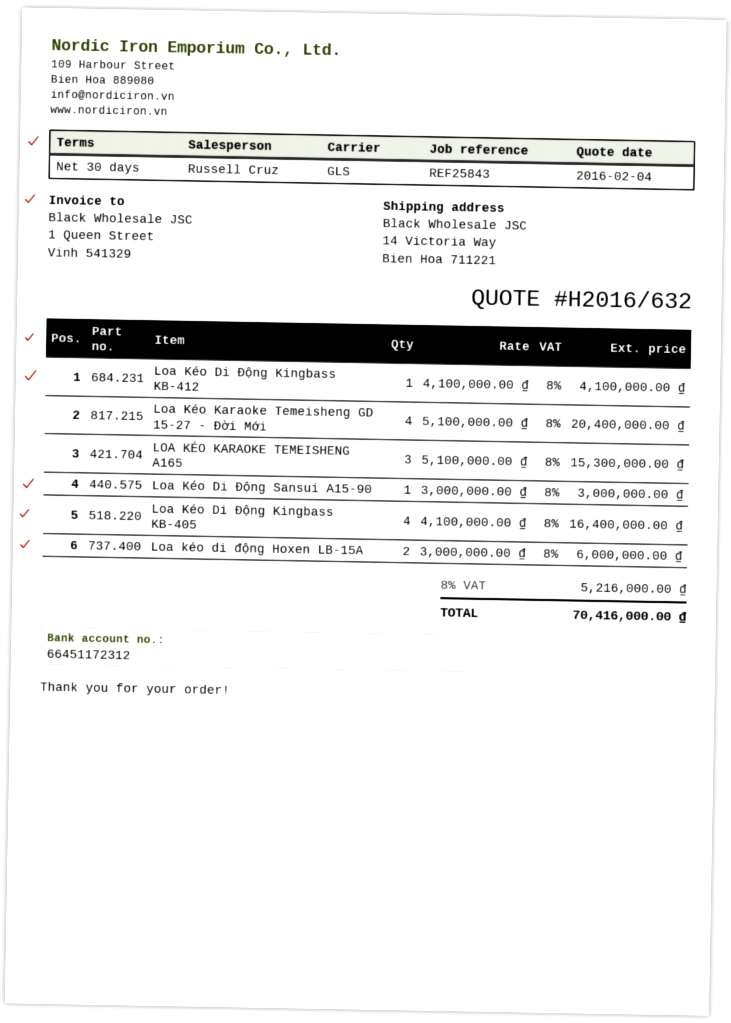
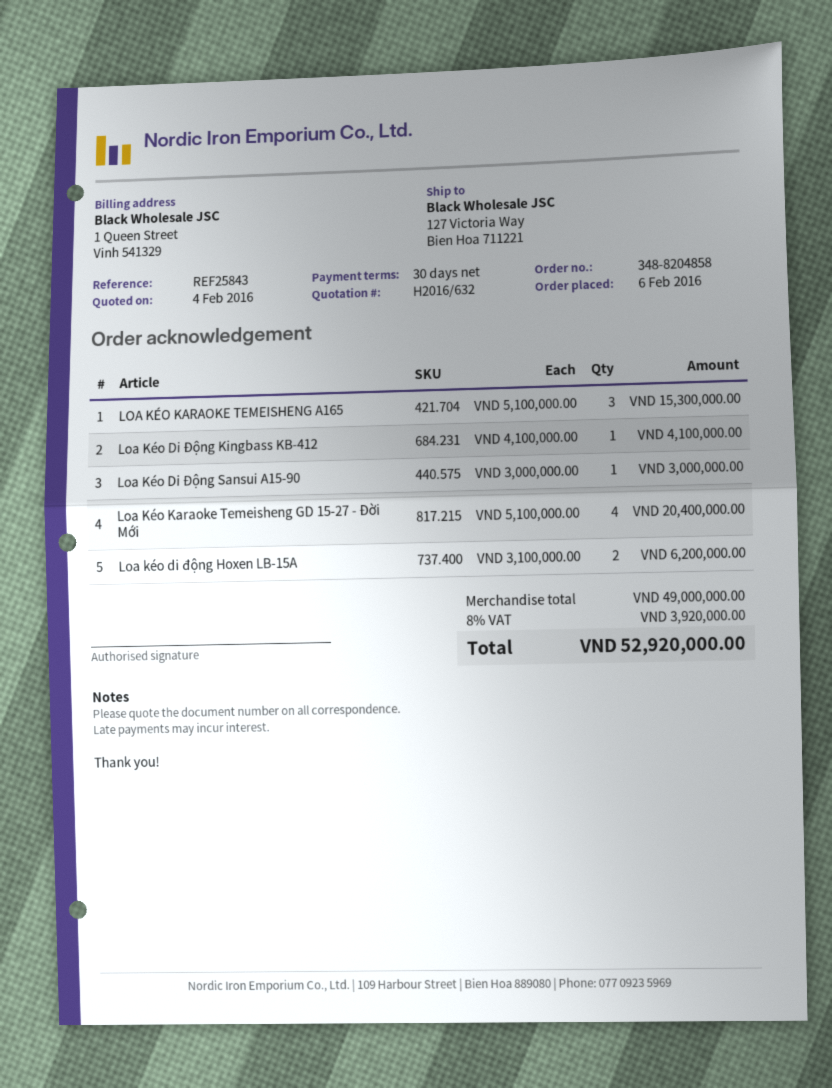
ship to: 14 Victoria Way, Bien Hoa 711221 -> 127 Victoria Way, Bien Hoa 711221
Loa Kéo Di Động Kingbass KB-405: 4 x 4100000.00 = 16400000.00 -> none
Loa kéo di động Hoxen LB-15A: 2 x 3000000.00 = 6000000.00 -> 2 x 3100000.00 = 6200000.00
tax: 8% = 5216000.00 -> 8% = 3920000.00
total: 70416000.00 -> 52920000.00

